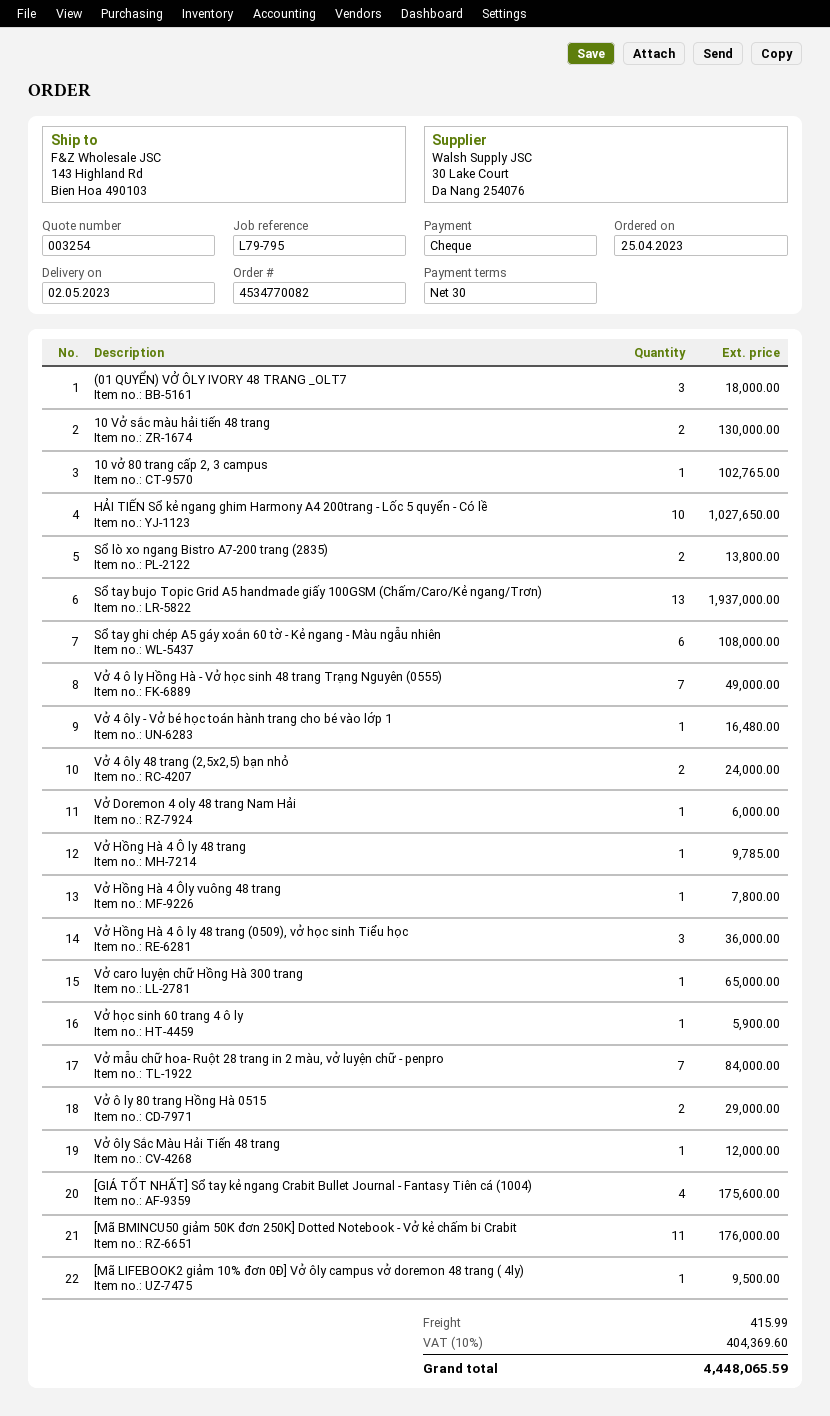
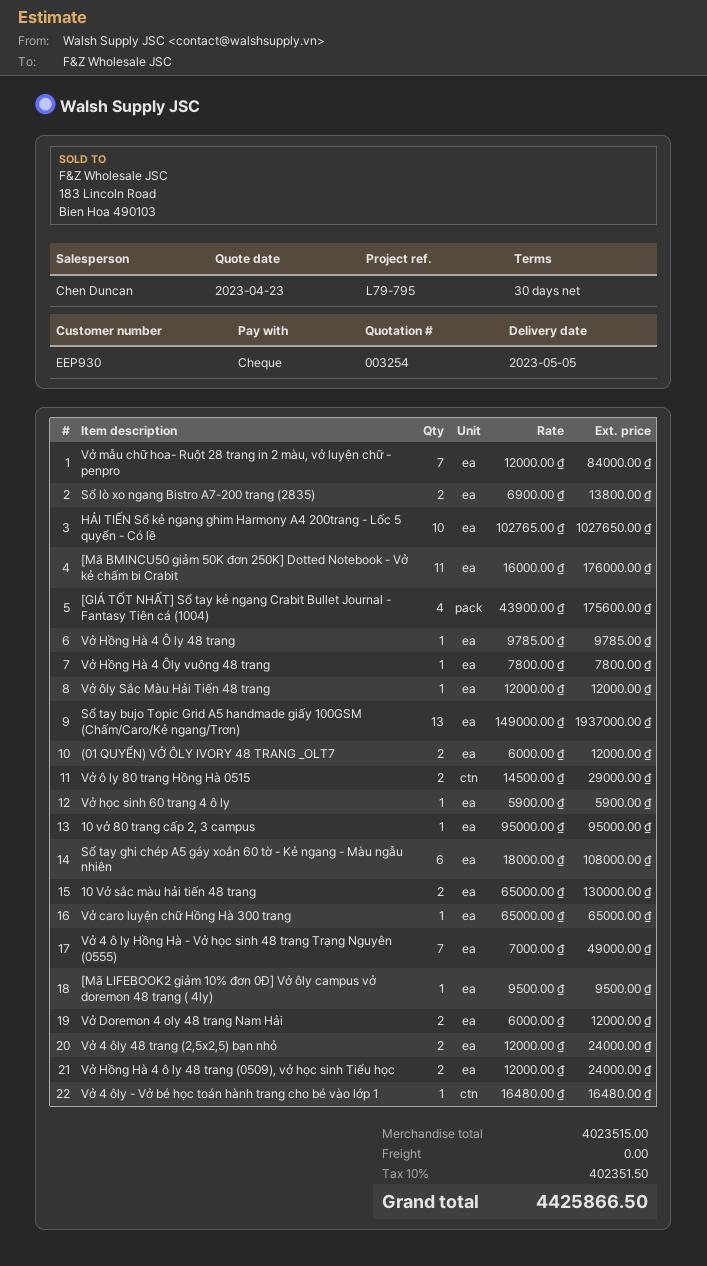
delivery date: 2023-05-02 -> 2023-05-05
(01 QUYỂN) VỞ ÔLY IVORY 48 TRANG _OLT7: 3 for 18000.00 -> 2 for 12000.00
10 vở 80 trang cấp 2, 3 campus: 1 for 102765.00 -> 1 for 95000.00
Vở Doremon 4 oly 48 trang Nam Hải: 1 for 6000.00 -> 2 for 12000.00
Vở Hồng Hà 4 ô ly 48 trang (0509), vở học sinh Tiểu học: 3 for 36000.00 -> 2 for 24000.00
shipping: 415.99 -> 0.00
tax: 10% = 404369.60 -> 10% = 402351.50
total: 4448065.59 -> 4425866.50

